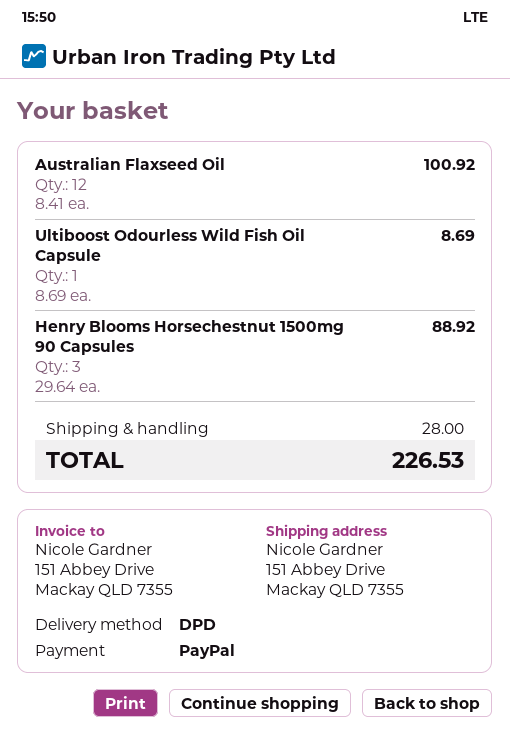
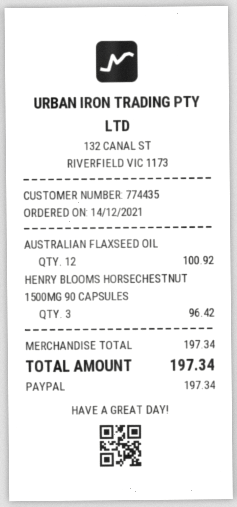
Ultiboost Odourless Wild Fish Oil Capsule: 1 for 8.69 -> none
Henry Blooms Horsechestnut 1500mg 90 Capsules: 3 for 88.92 -> 3 for 96.42
shipping: 28.00 -> none
total: 226.53 -> 197.34

